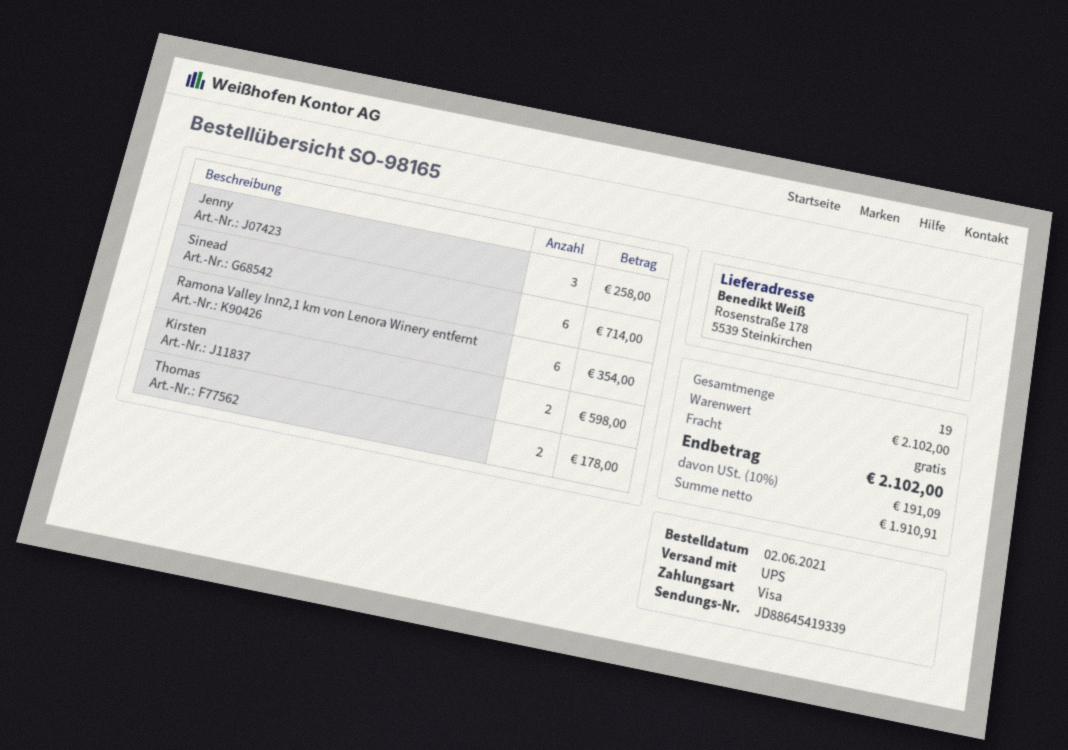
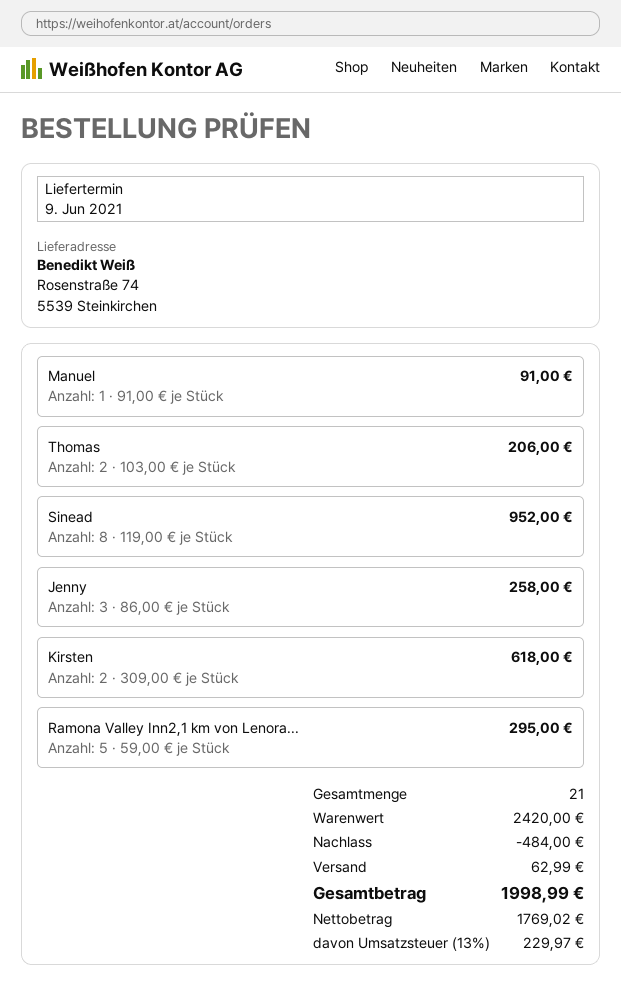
ship to: Rosenstraße 178, 5539 Steinkirchen -> Rosenstraße 74, 5539 Steinkirchen
Sinead: 6 for 714.00 -> 8 for 952.00
Ramona Valley Inn2,1 km von Lenora Winery entfernt: 6 for 354.00 -> 5 for 295.00
Kirsten: 2 for 598.00 -> 2 for 618.00
Thomas: 2 for 178.00 -> 2 for 206.00
Manuel: none -> 1 for 91.00
total quantity: 19 -> 21
subtotal: 2102.00 -> 2420.00
discount: none -> 484.00
shipping: 0.00 -> 62.99
net: 1910.91 -> 1769.02
tax: 10% = 191.09 -> 13% = 229.97
total: 2102.00 -> 1998.99

